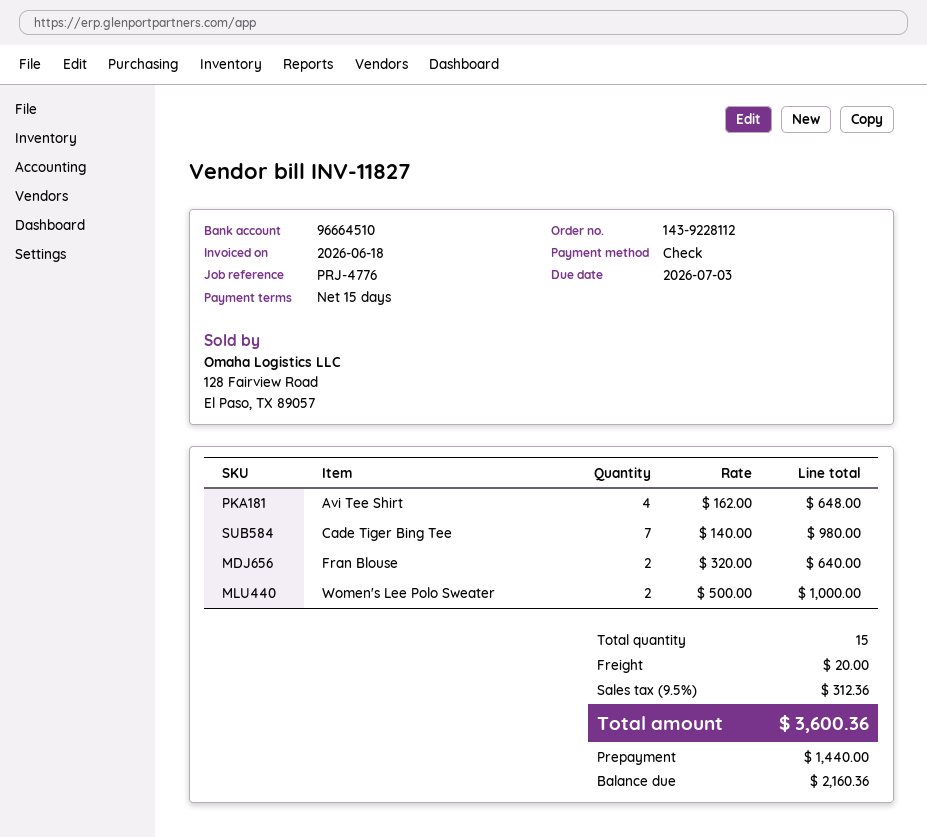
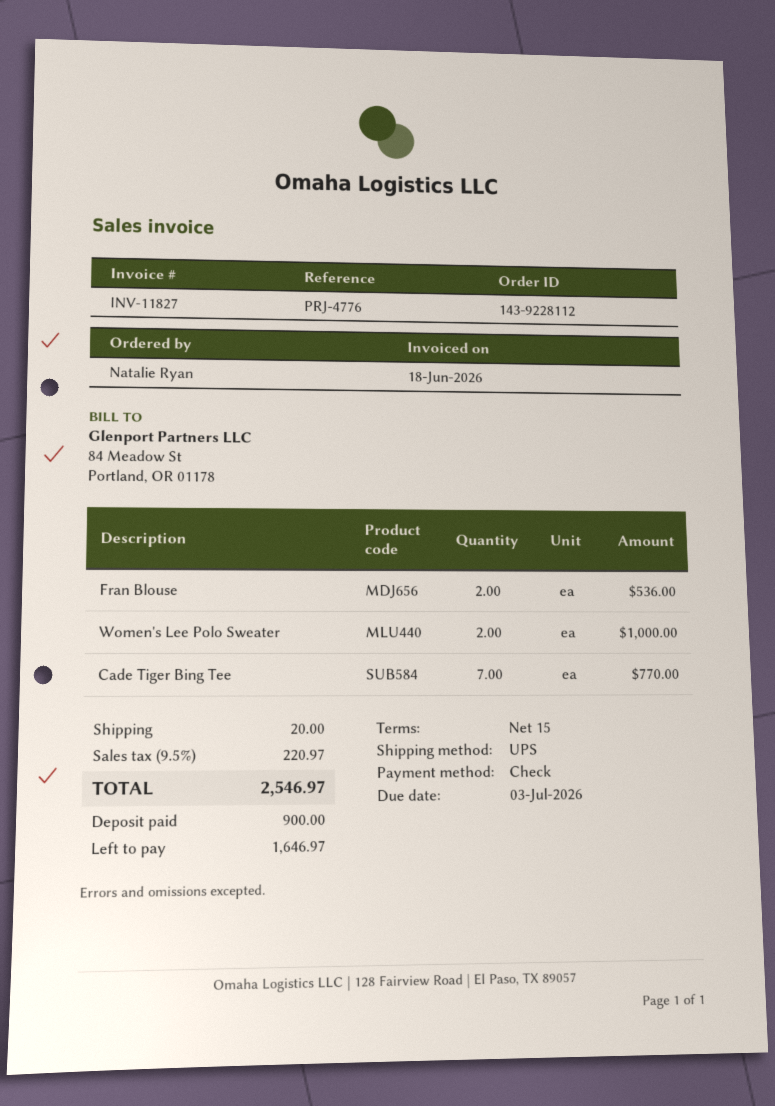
Avi Tee Shirt: 4 for 648.00 -> none
Cade Tiger Bing Tee: 7 for 980.00 -> 7 for 770.00
Fran Blouse: 2 for 640.00 -> 2 for 536.00
tax: 9.5% = 312.36 -> 9.5% = 220.97
total: 3600.36 -> 2546.97
deposit: 1440.00 -> 900.00
balance: 2160.36 -> 1646.97

